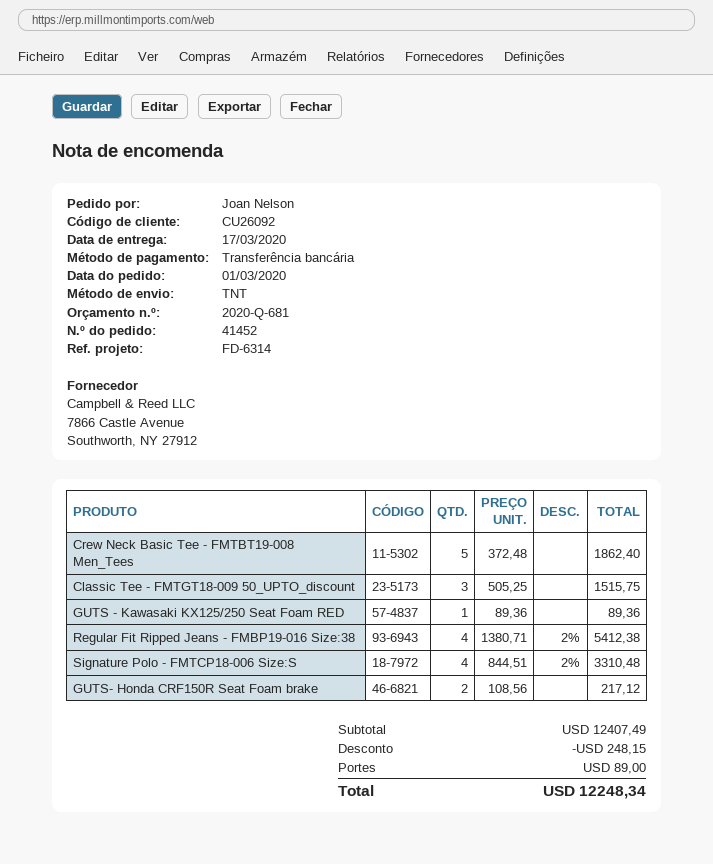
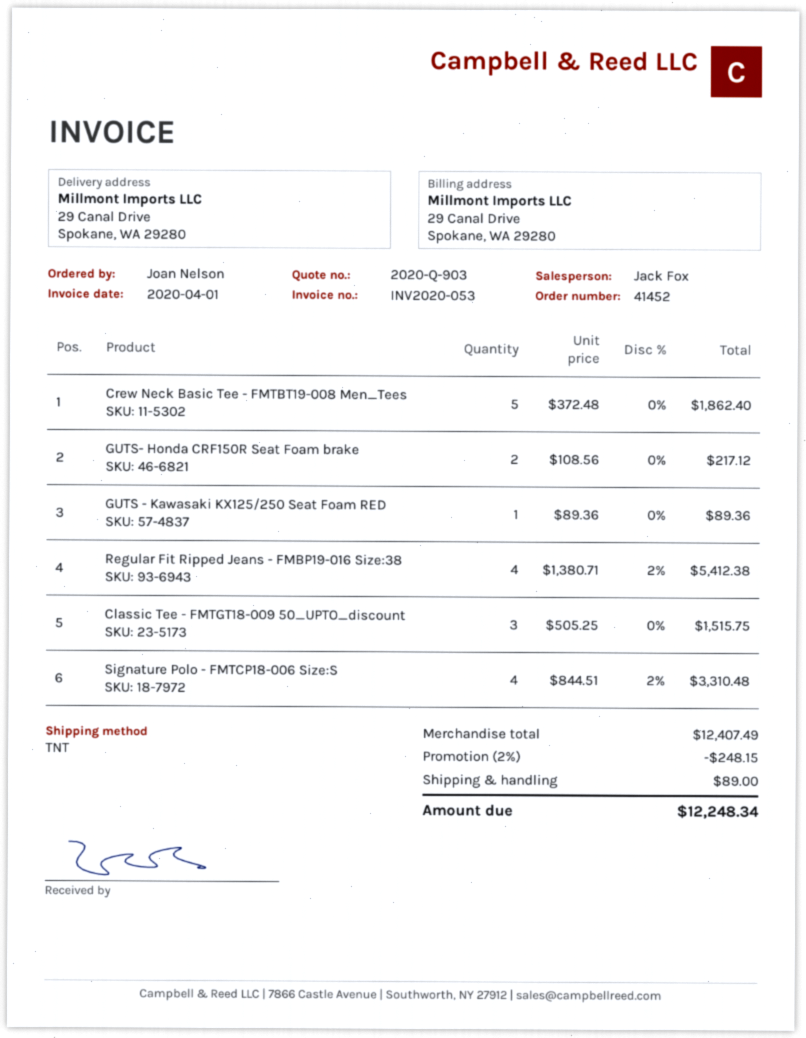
quote number: 2020-Q-681 -> 2020-Q-903

